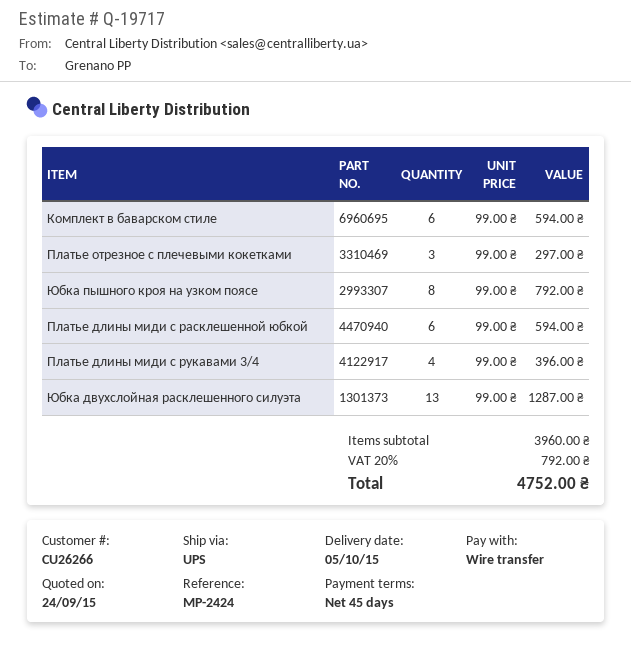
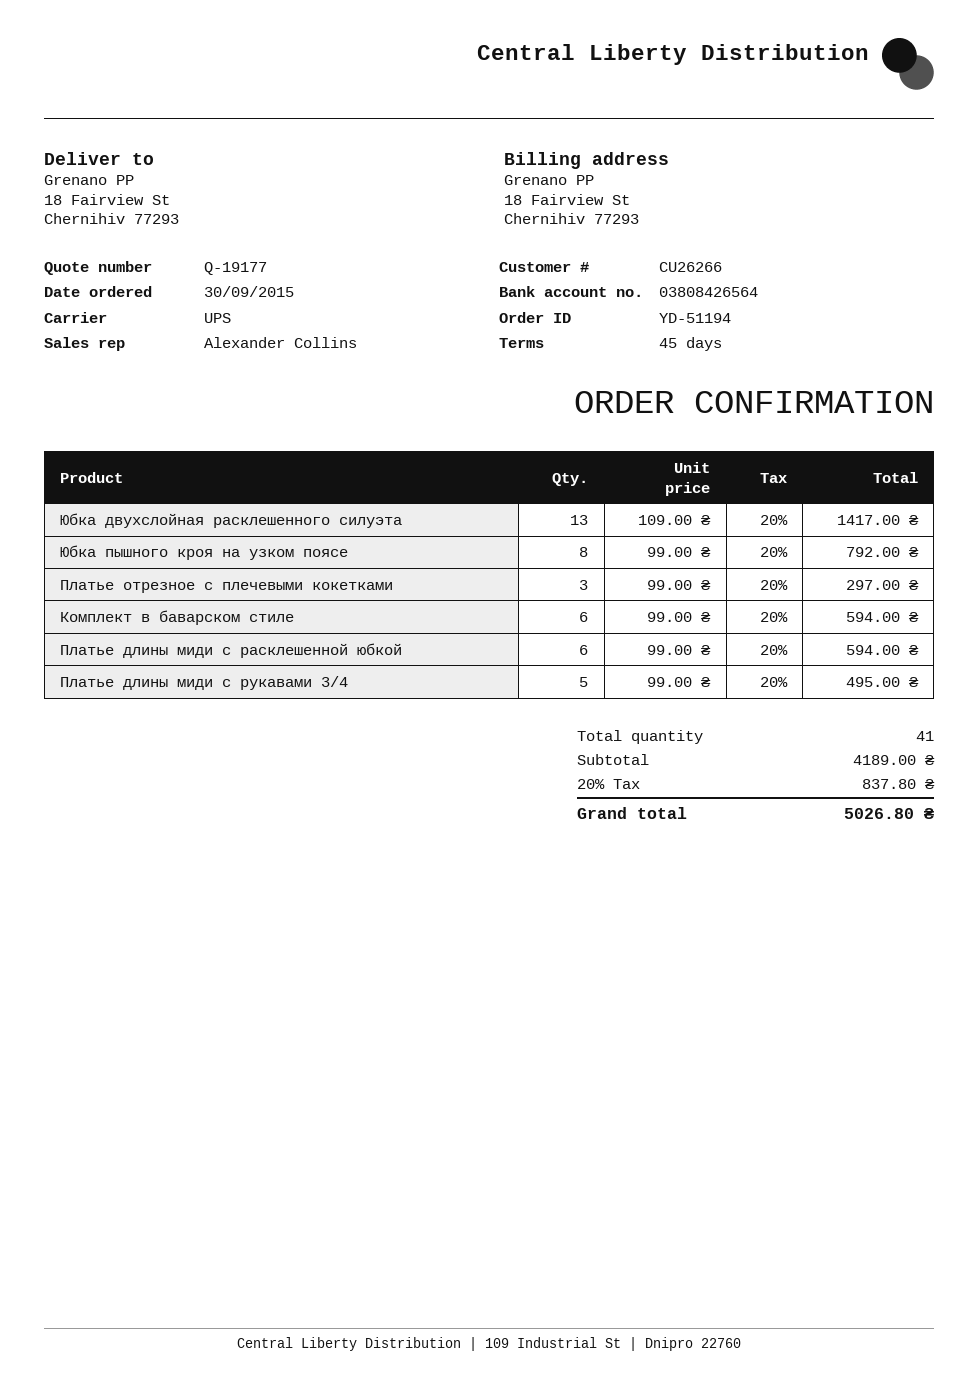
quote number: Q-19717 -> Q-19177
Платье длины миди с рукавами 3/4: 4 x 99.00 = 396.00 -> 5 x 99.00 = 495.00
Юбка двухслойная расклешенного силуэта: 13 x 99.00 = 1287.00 -> 13 x 109.00 = 1417.00
subtotal: 3960.00 -> 4189.00
tax: 20% = 792.00 -> 20% = 837.80
total: 4752.00 -> 5026.80

